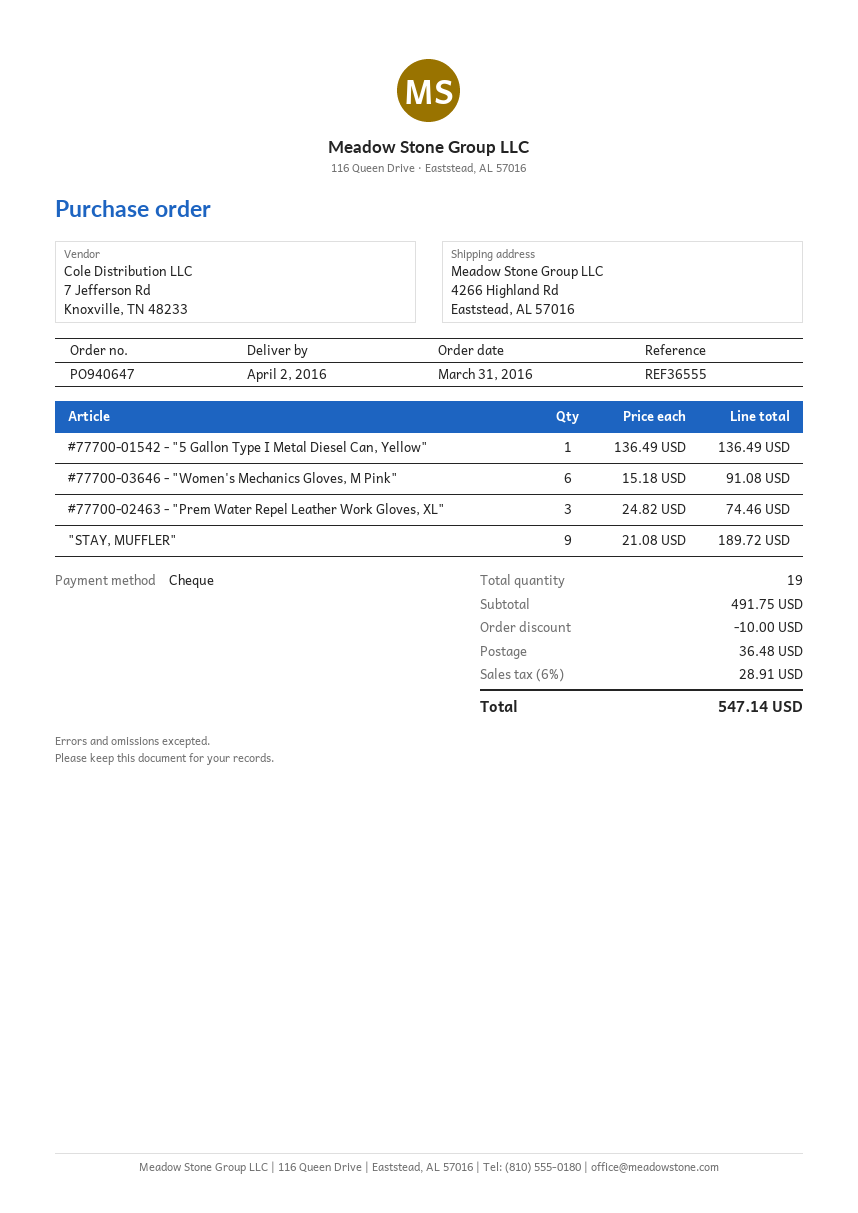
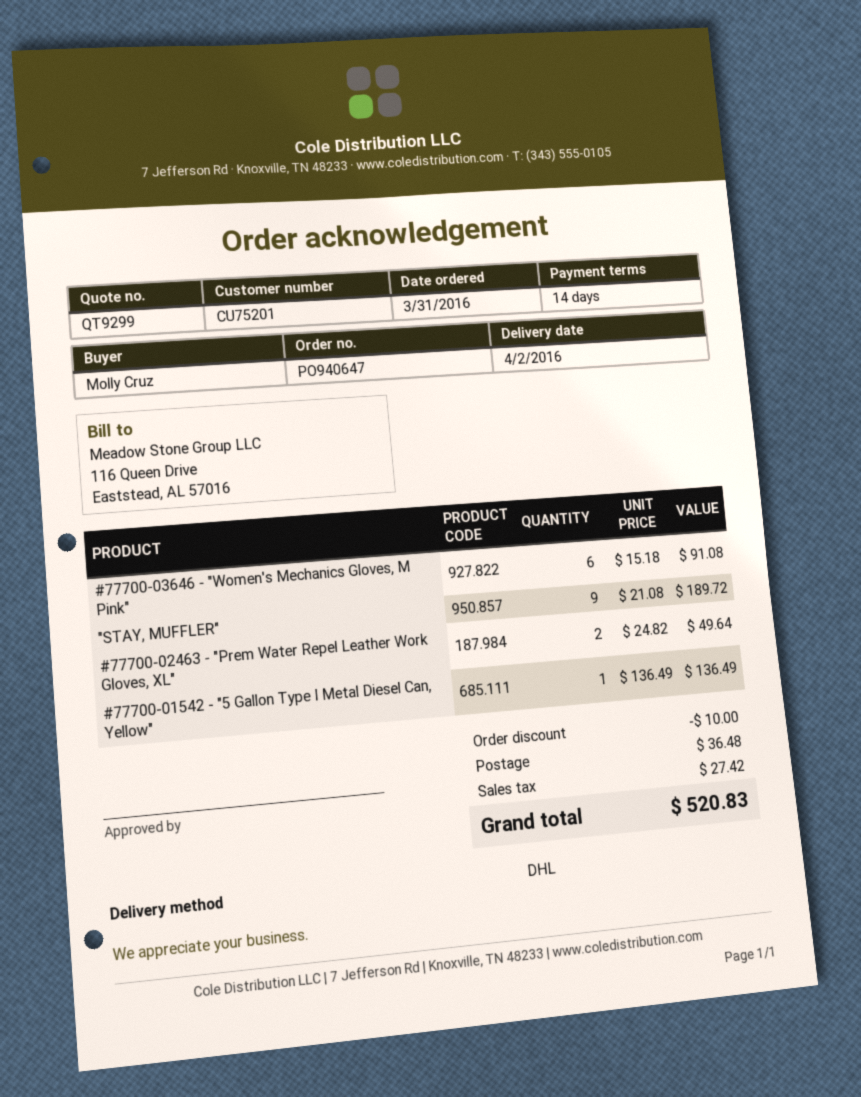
#77700-02463 - "Prem Water Repel Leather Work Gloves, XL": 3 x 24.82 = 74.46 -> 2 x 24.82 = 49.64
tax: 28.91 -> 27.42
total: 547.14 -> 520.83

